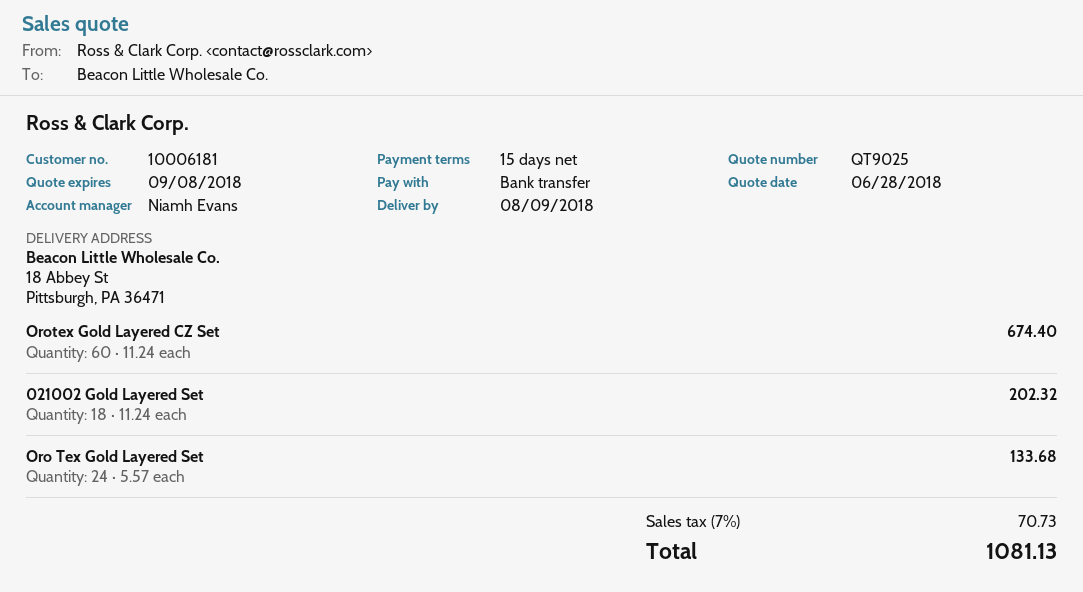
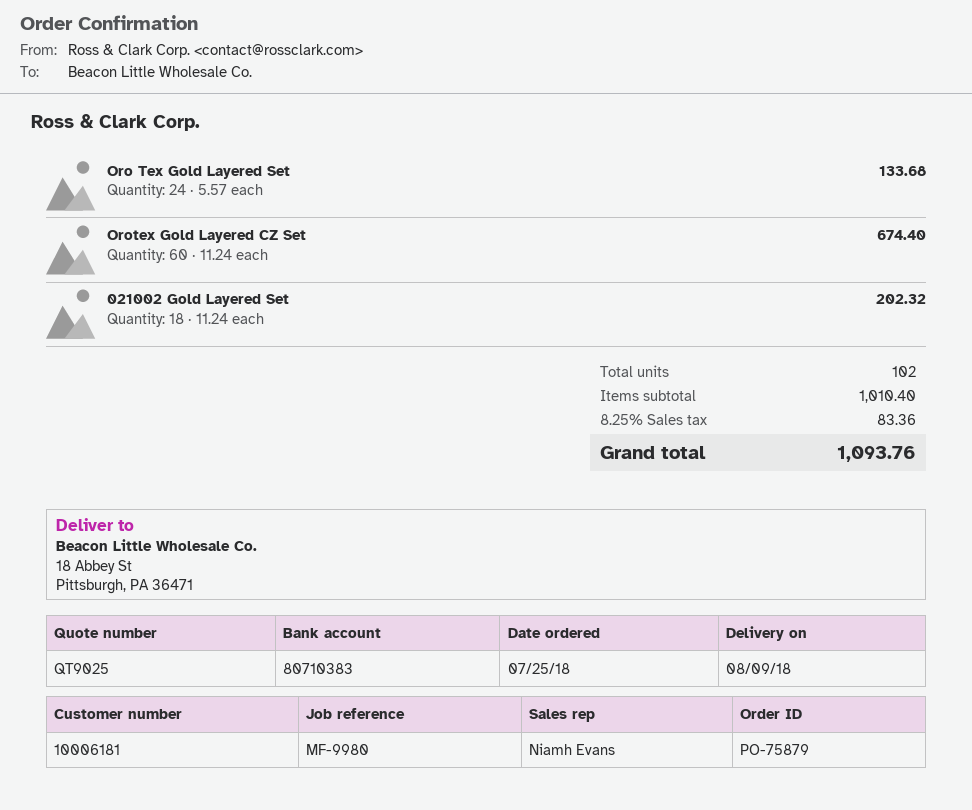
tax: 7% = 70.73 -> 8.25% = 83.36
total: 1081.13 -> 1093.76

